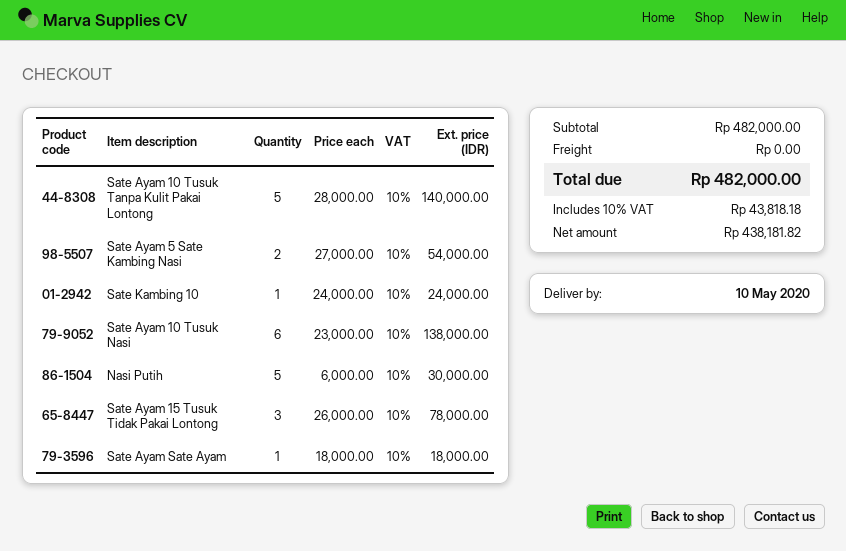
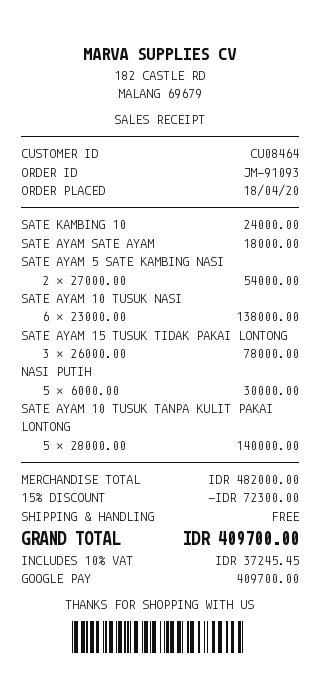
discount: none -> 15% = 72300.00
tax: 10% = 43818.18 -> 10% = 37245.45
total: 482000.00 -> 409700.00

